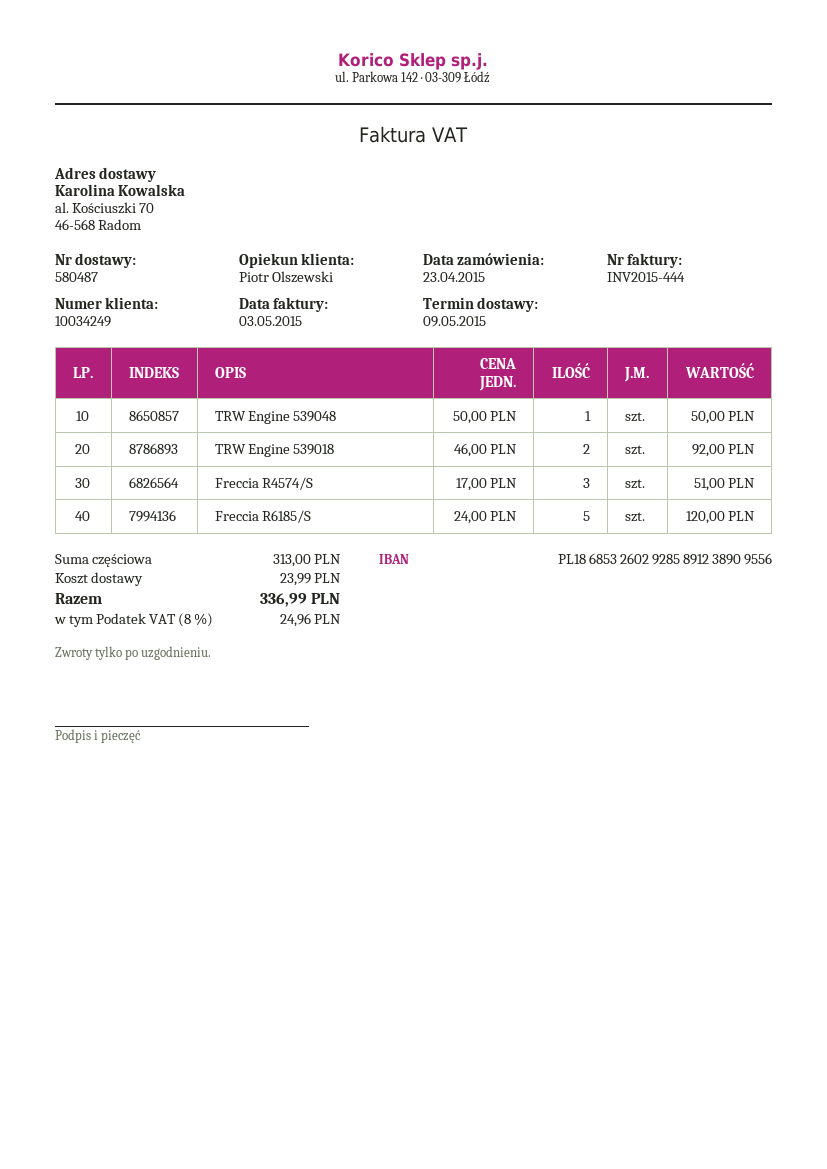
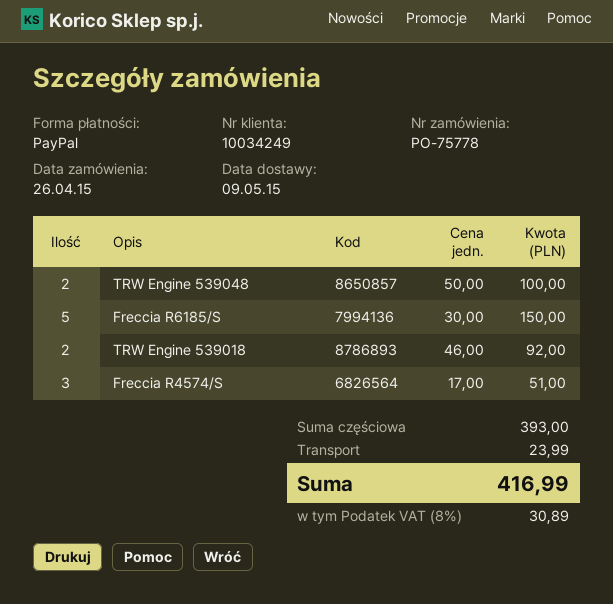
order date: 2015-04-23 -> 2015-04-26
TRW Engine 539048: 1 x 50.00 = 50.00 -> 2 x 50.00 = 100.00
Freccia R6185/S: 5 x 24.00 = 120.00 -> 5 x 30.00 = 150.00
subtotal: 313.00 -> 393.00
tax: 8% = 24.96 -> 8% = 30.89
total: 336.99 -> 416.99

